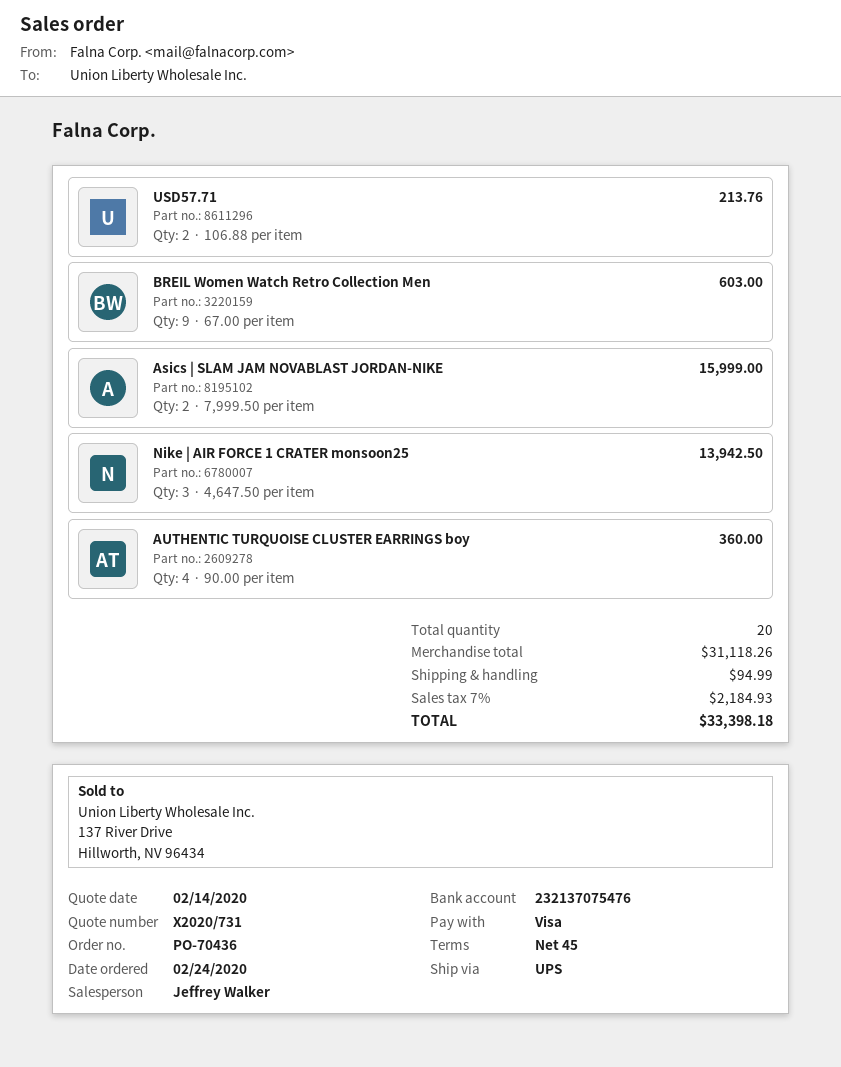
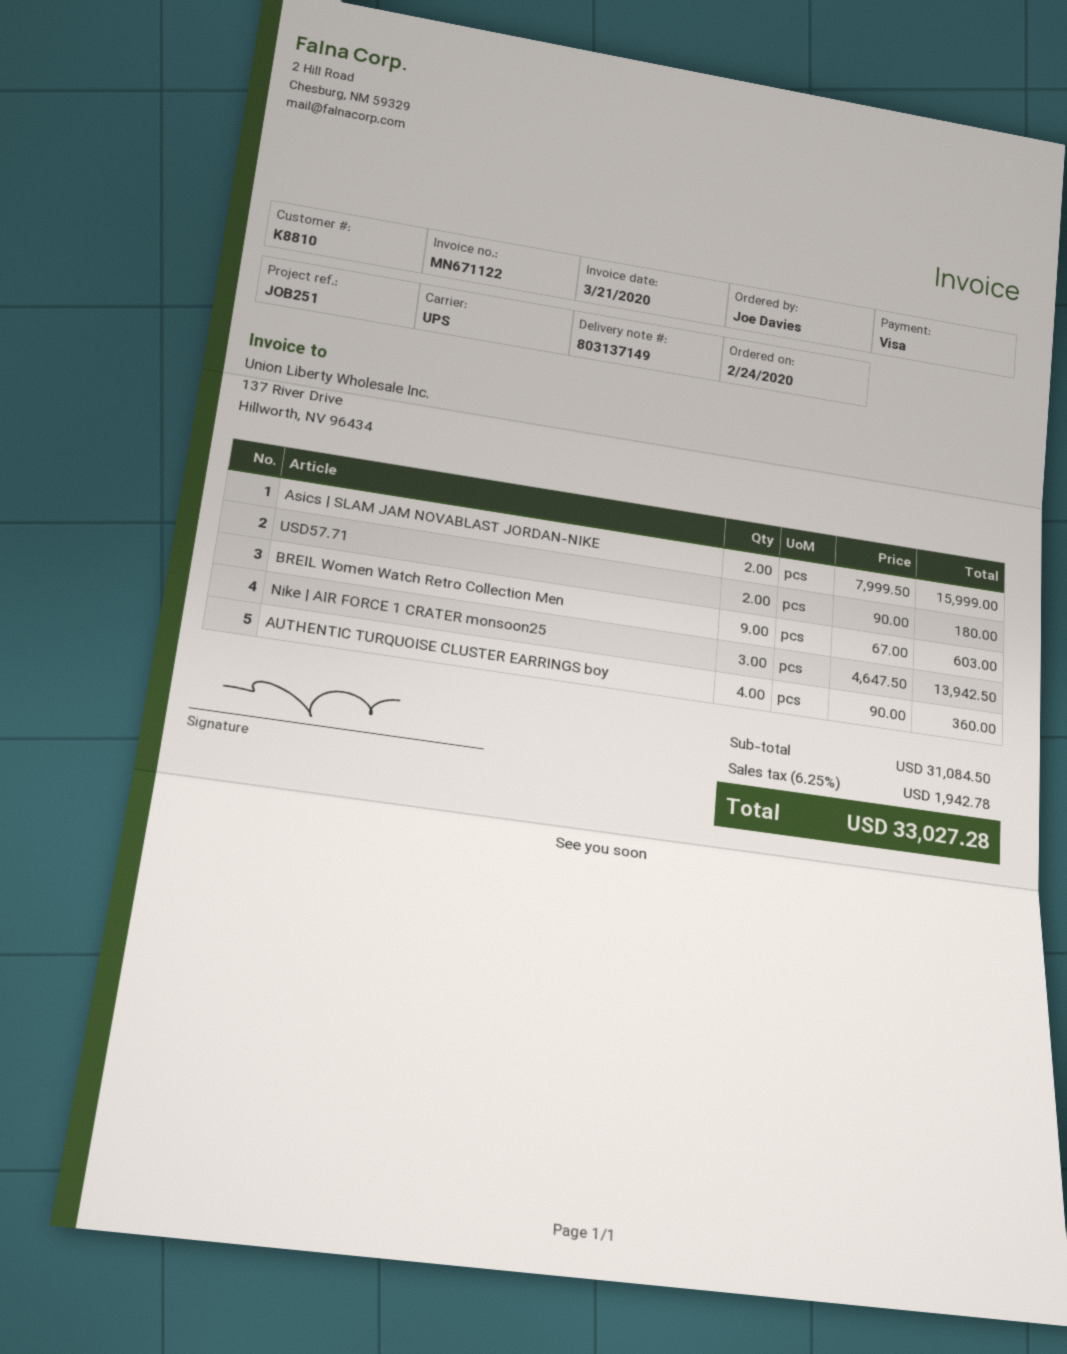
USD57.71: 2 x 106.88 = 213.76 -> 2 x 90.00 = 180.00
subtotal: 31118.26 -> 31084.50
shipping: 94.99 -> none
tax: 7% = 2184.93 -> 6.25% = 1942.78
total: 33398.18 -> 33027.28

